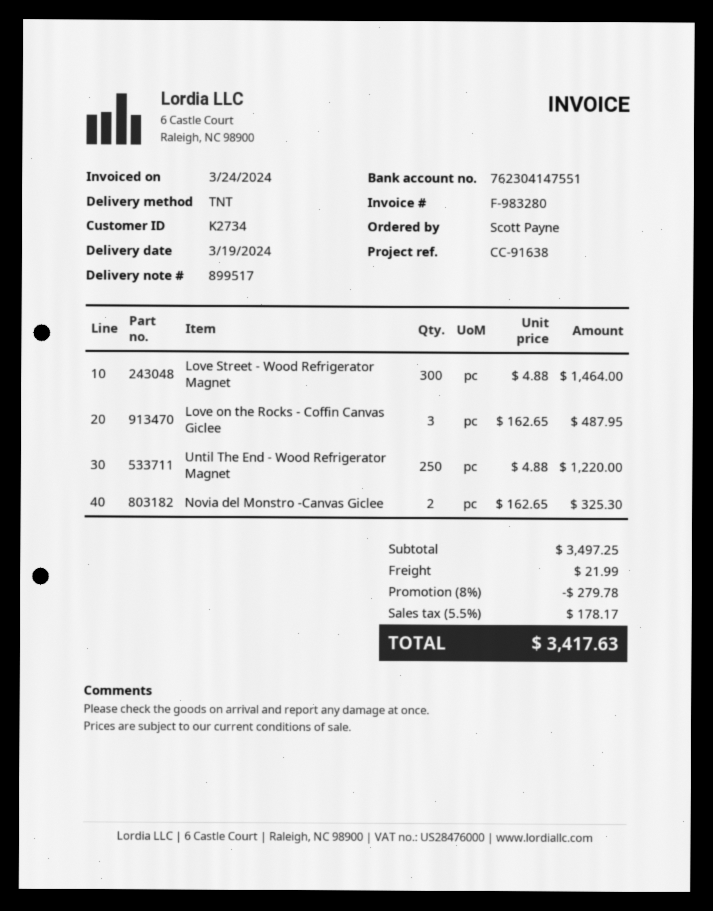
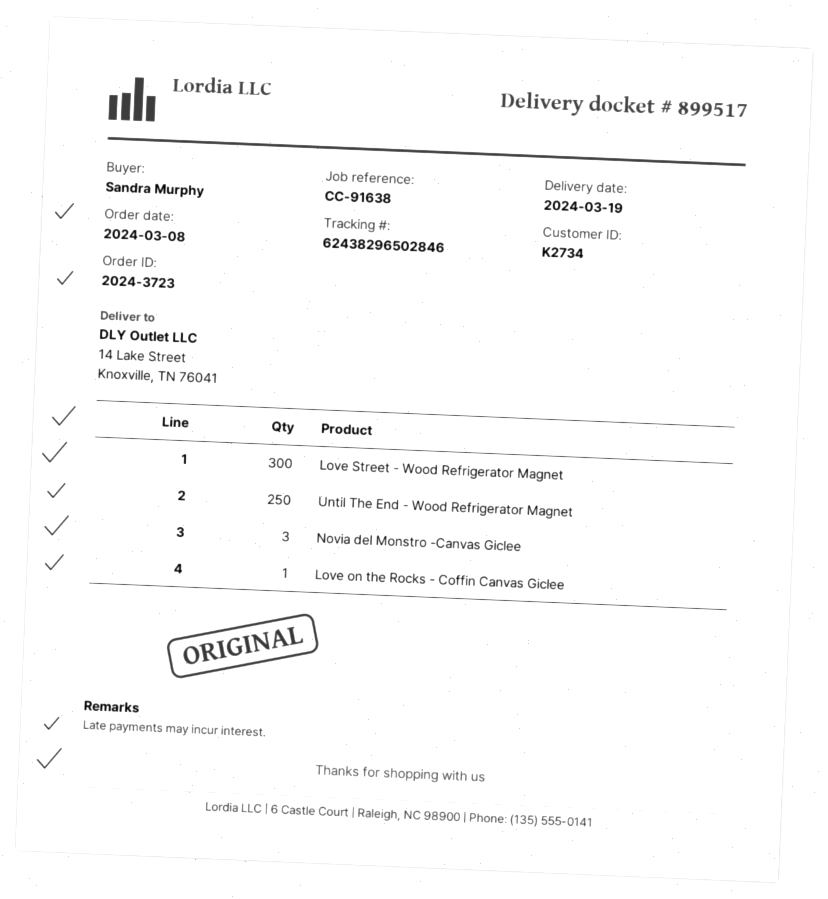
ordered by: Scott Payne -> Sandra Murphy
Love on the Rocks - Coffin Canvas Giclee: 3 -> 1
Novia del Monstro -Canvas Giclee: 2 -> 3

